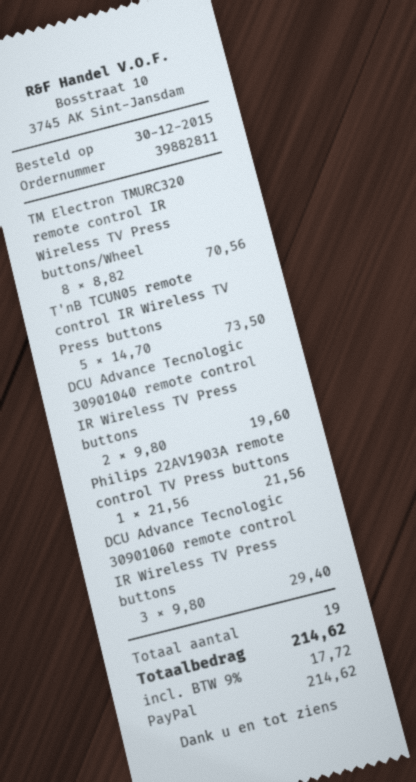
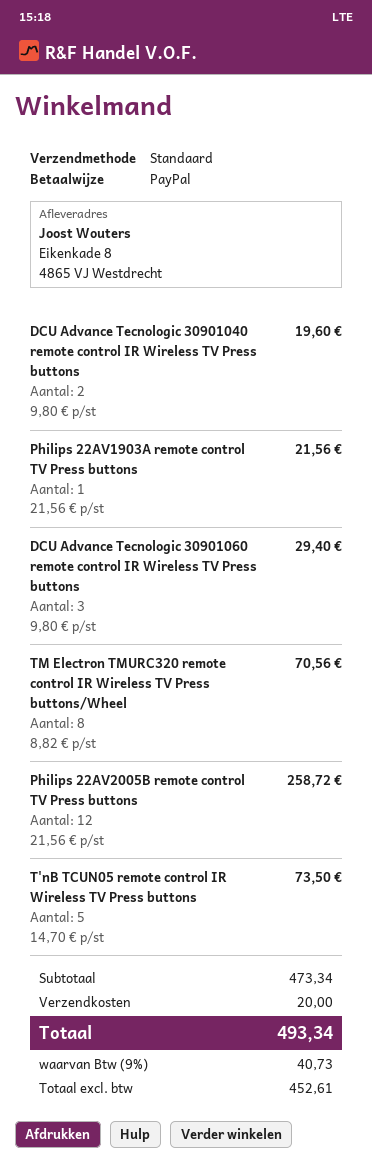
Philips 22AV2005B remote control TV Press buttons: none -> 12 x 21.56 = 258.72
shipping: none -> 20.00
tax: 9% = 17.72 -> 9% = 40.73
total: 214.62 -> 493.34

